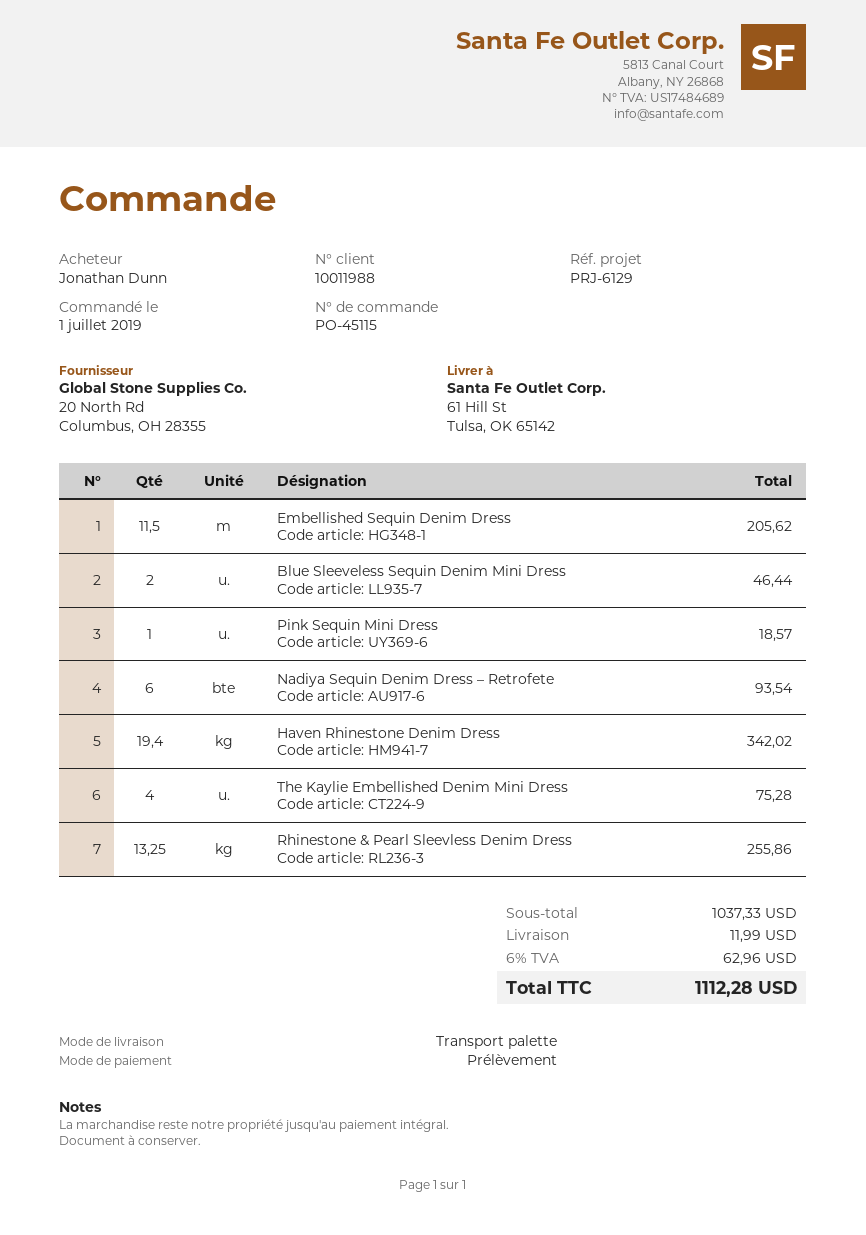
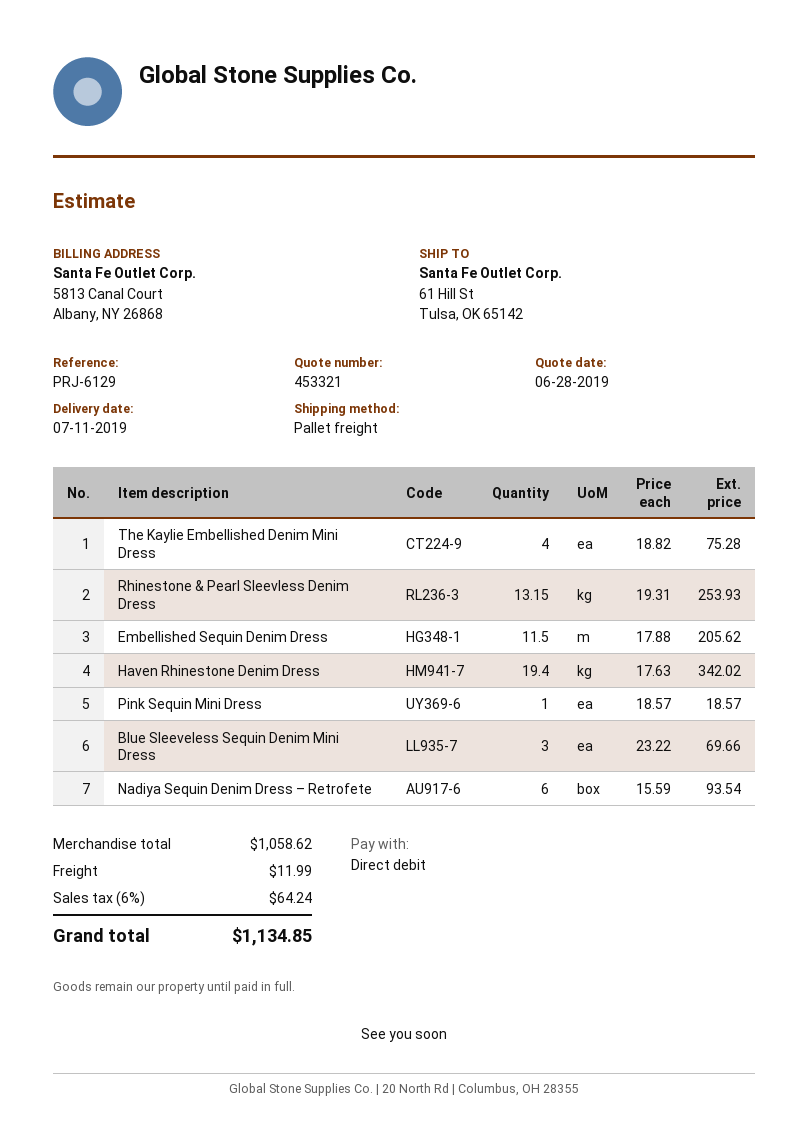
Blue Sleeveless Sequin Denim Mini Dress: 2 for 46.44 -> 3 for 69.66
Rhinestone & Pearl Sleevless Denim Dress: 13.25 for 255.86 -> 13.15 for 253.93
subtotal: 1037.33 -> 1058.62
tax: 6% = 62.96 -> 6% = 64.24
total: 1112.28 -> 1134.85

